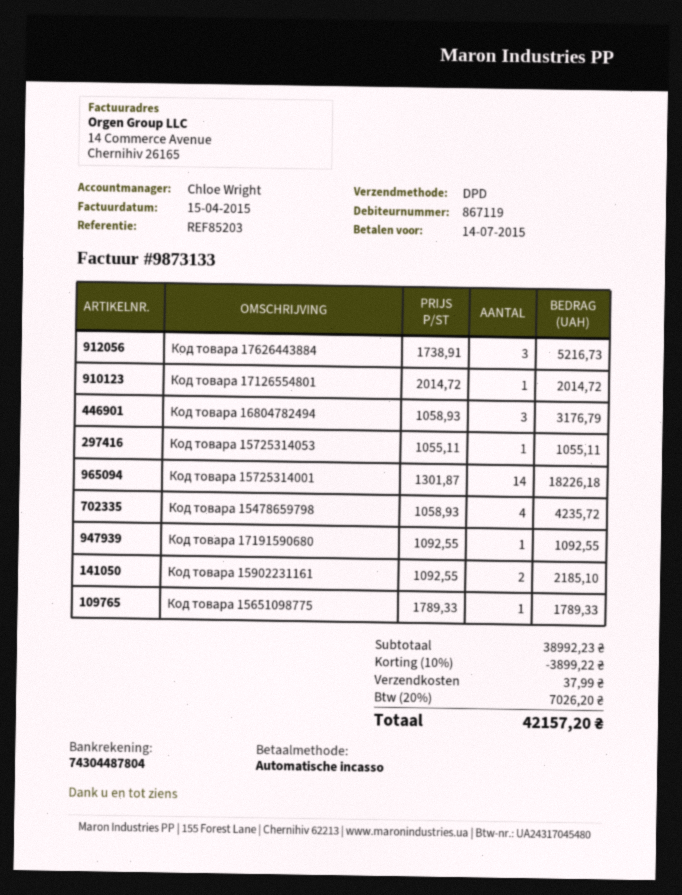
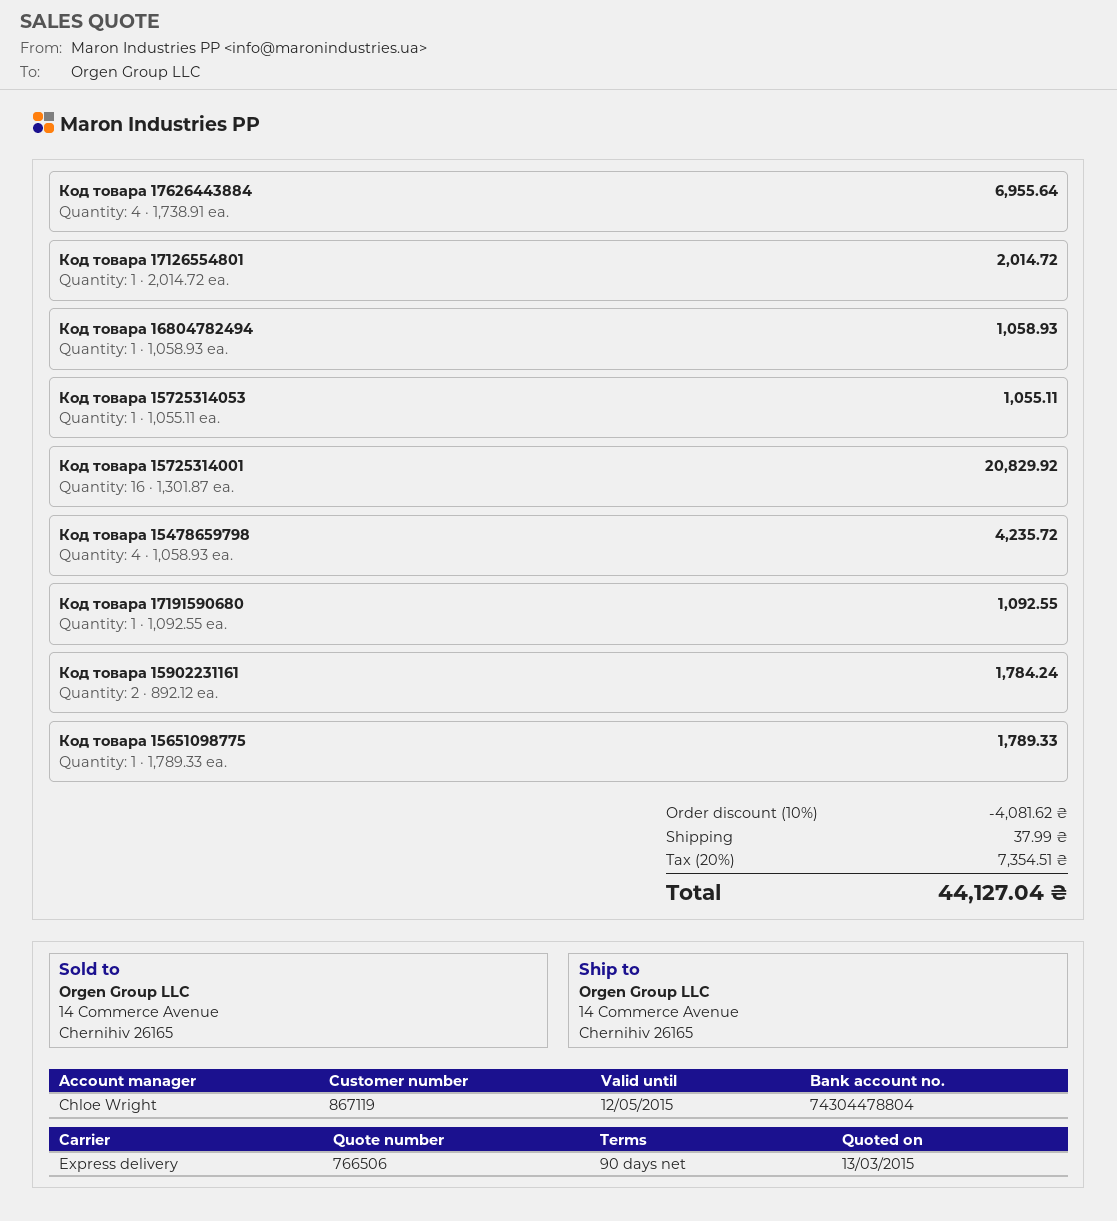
bank account: 74304487804 -> 74304478804
shipping method: DPD -> express
Код товара 17626443884: 3 x 1738.91 = 5216.73 -> 4 x 1738.91 = 6955.64
Код товара 16804782494: 3 x 1058.93 = 3176.79 -> 1 x 1058.93 = 1058.93
Код товара 15725314001: 14 x 1301.87 = 18226.18 -> 16 x 1301.87 = 20829.92
Код товара 15902231161: 2 x 1092.55 = 2185.10 -> 2 x 892.12 = 1784.24
discount: 10% = 3899.22 -> 10% = 4081.62
tax: 20% = 7026.20 -> 20% = 7354.51
total: 42157.20 -> 44127.04

